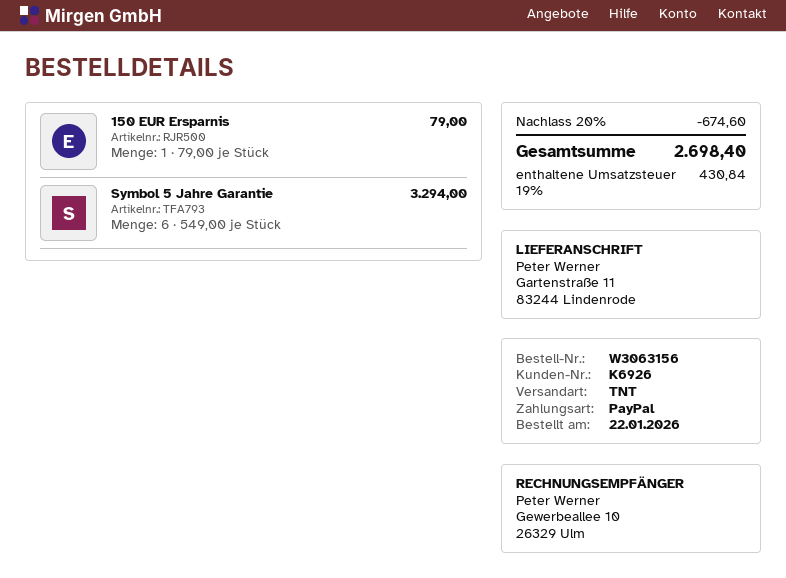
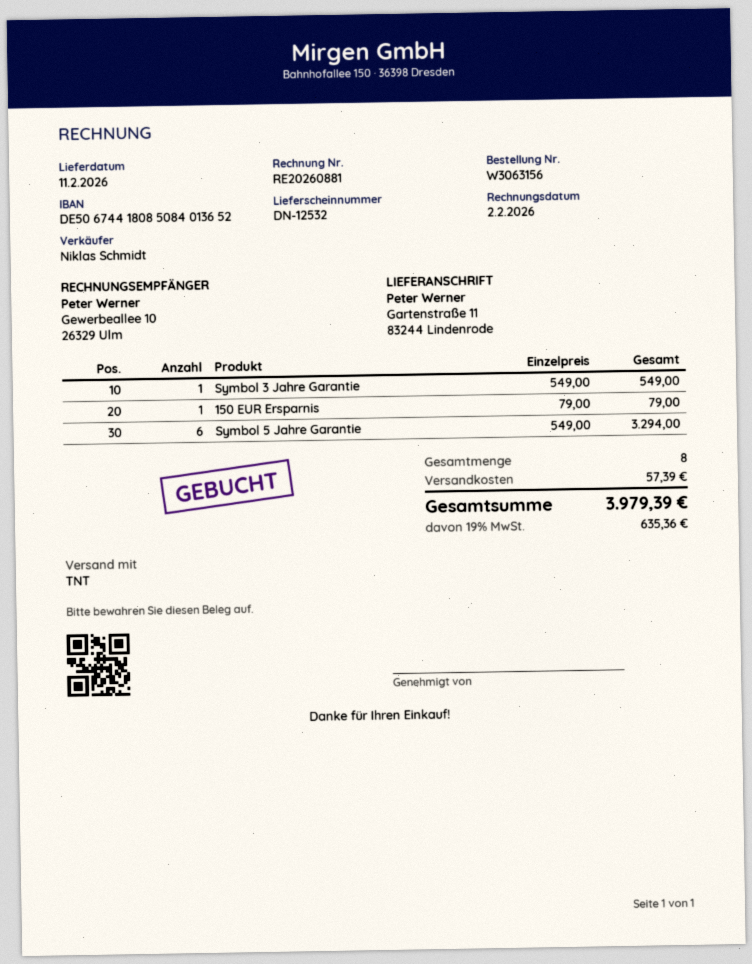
Symbol 3 Jahre Garantie: none -> 1 x 549.00 = 549.00
discount: 20% = 674.60 -> none
shipping: none -> 57.39
tax: 19% = 430.84 -> 19% = 635.36
total: 2698.40 -> 3979.39

